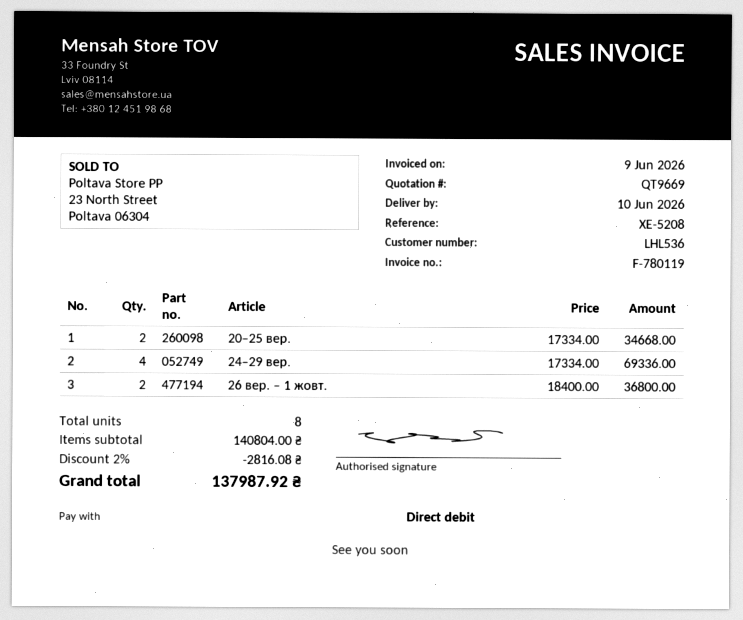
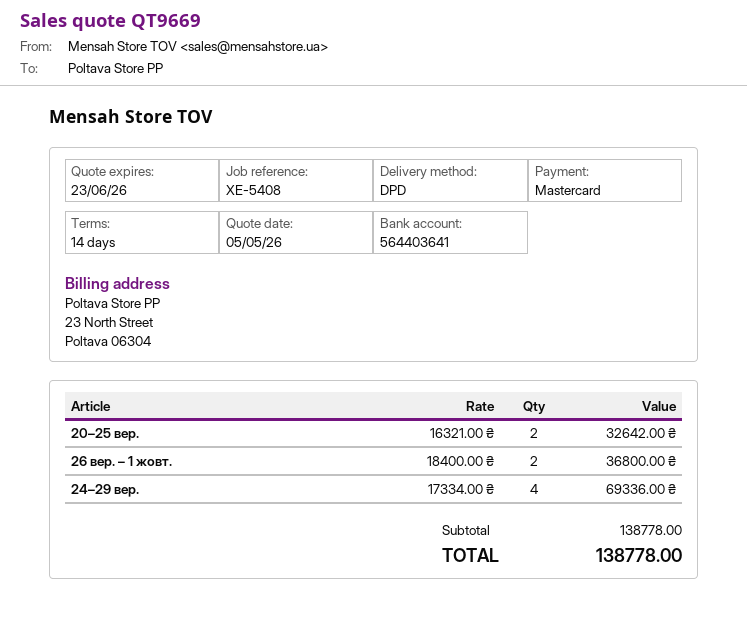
reference: XE-5208 -> XE-5408
payment method: direct debit -> Mastercard
20–25 вер.: 2 x 17334.00 = 34668.00 -> 2 x 16321.00 = 32642.00
subtotal: 140804.00 -> 138778.00
discount: 2% = 2816.08 -> none
total: 137987.92 -> 138778.00

